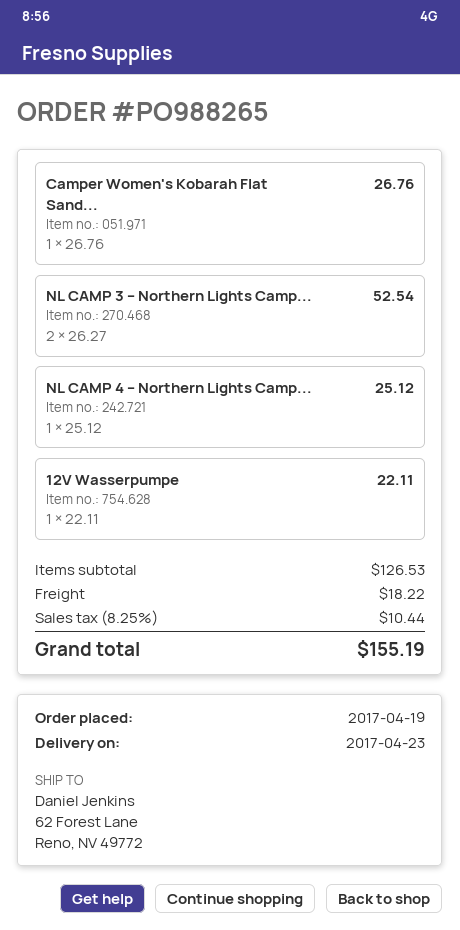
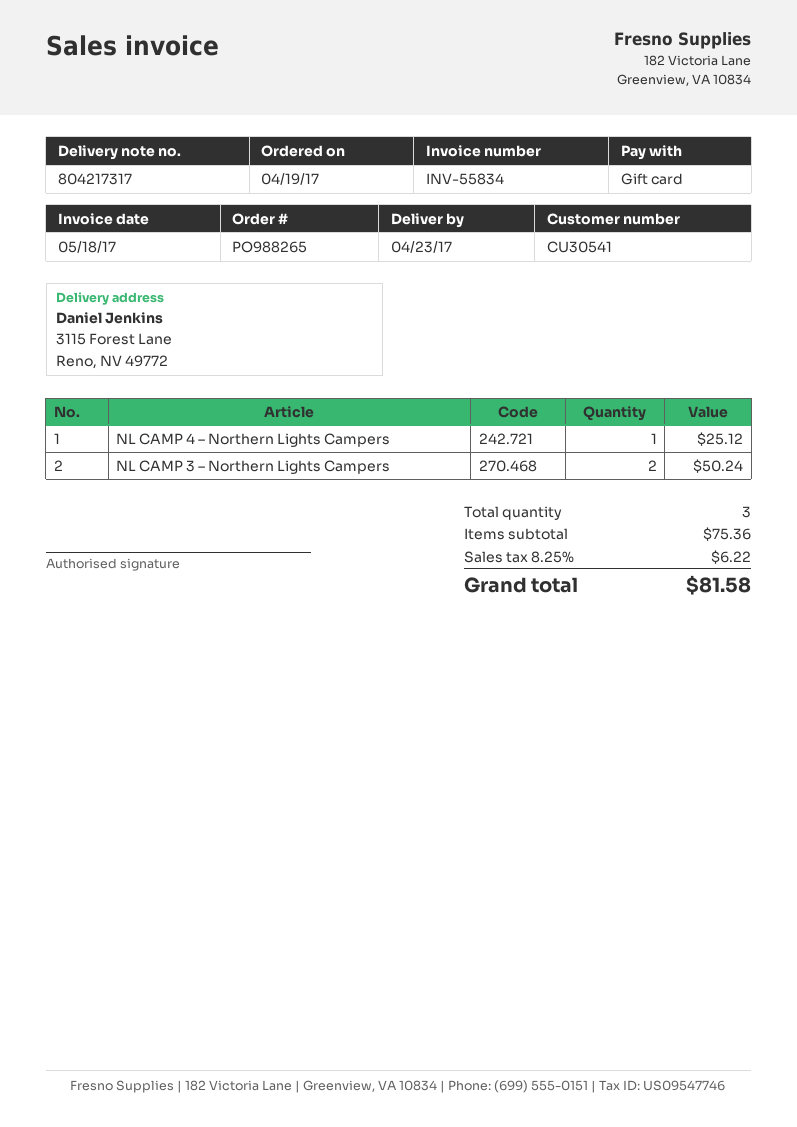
ship to: 62 Forest Lane, Reno, NV 49772 -> 3115 Forest Lane, Reno, NV 49772
Camper Women's Kobarah Flat Sand...: 1 for 26.76 -> none
NL CAMP 3 – Northern Lights Camp...: 2 for 52.54 -> 2 for 50.24
12V Wasserpumpe: 1 for 22.11 -> none
subtotal: 126.53 -> 75.36
shipping: 18.22 -> none
tax: 8.25% = 10.44 -> 8.25% = 6.22
total: 155.19 -> 81.58

